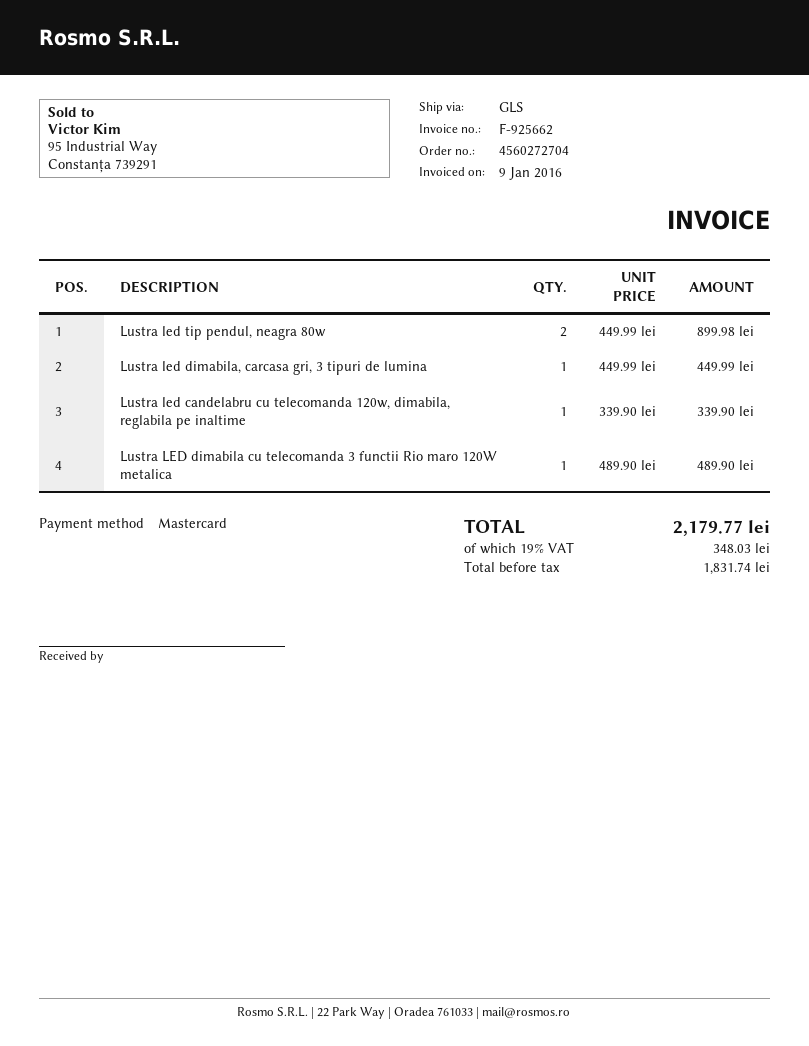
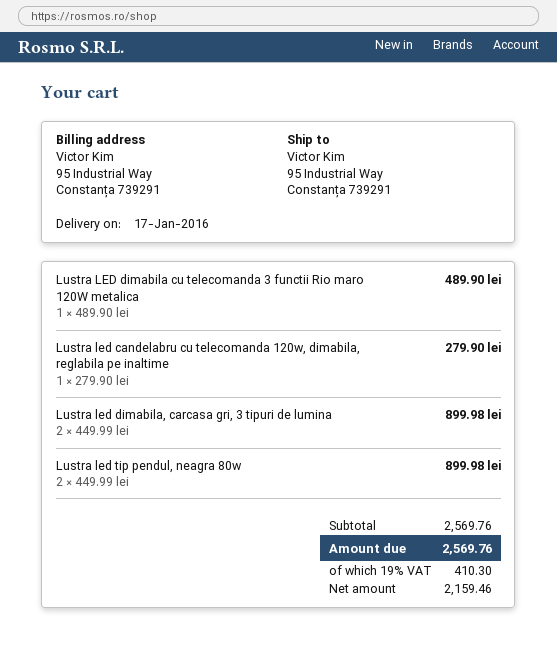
Lustra led dimabila, carcasa gri, 3 tipuri de lumina: 1 x 449.99 = 449.99 -> 2 x 449.99 = 899.98
Lustra led candelabru cu telecomanda 120w, dimabila, reglabila pe inaltime: 1 x 339.90 = 339.90 -> 1 x 279.90 = 279.90
net: 1831.74 -> 2159.46
tax: 19% = 348.03 -> 19% = 410.30
total: 2179.77 -> 2569.76

